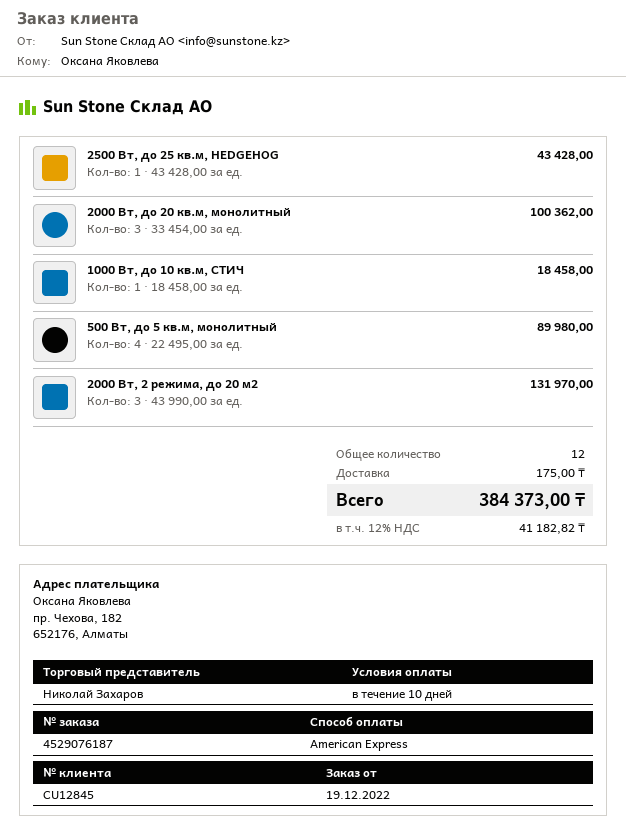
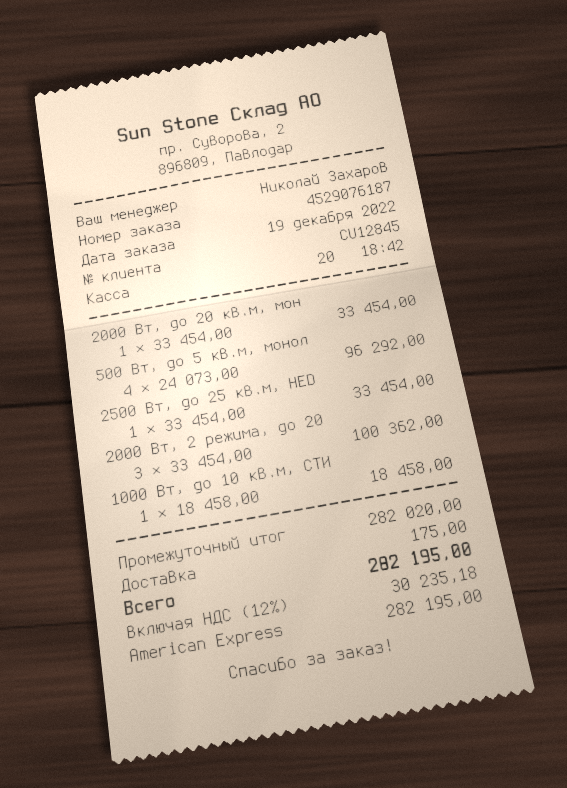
2500 Вт, до 25 кв.м, HEDGEHOG: 1 x 43428.00 = 43428.00 -> 1 x 33454.00 = 33454.00
2000 Вт, до 20 кв.м, монолитный: 3 x 33454.00 = 100362.00 -> 1 x 33454.00 = 33454.00
500 Вт, до 5 кв.м, монолитный: 4 x 22495.00 = 89980.00 -> 4 x 24073.00 = 96292.00
2000 Вт, 2 режима, до 20 м2: 3 x 43990.00 = 131970.00 -> 3 x 33454.00 = 100362.00
tax: 12% = 41182.82 -> 12% = 30235.18
total: 384373.00 -> 282195.00

